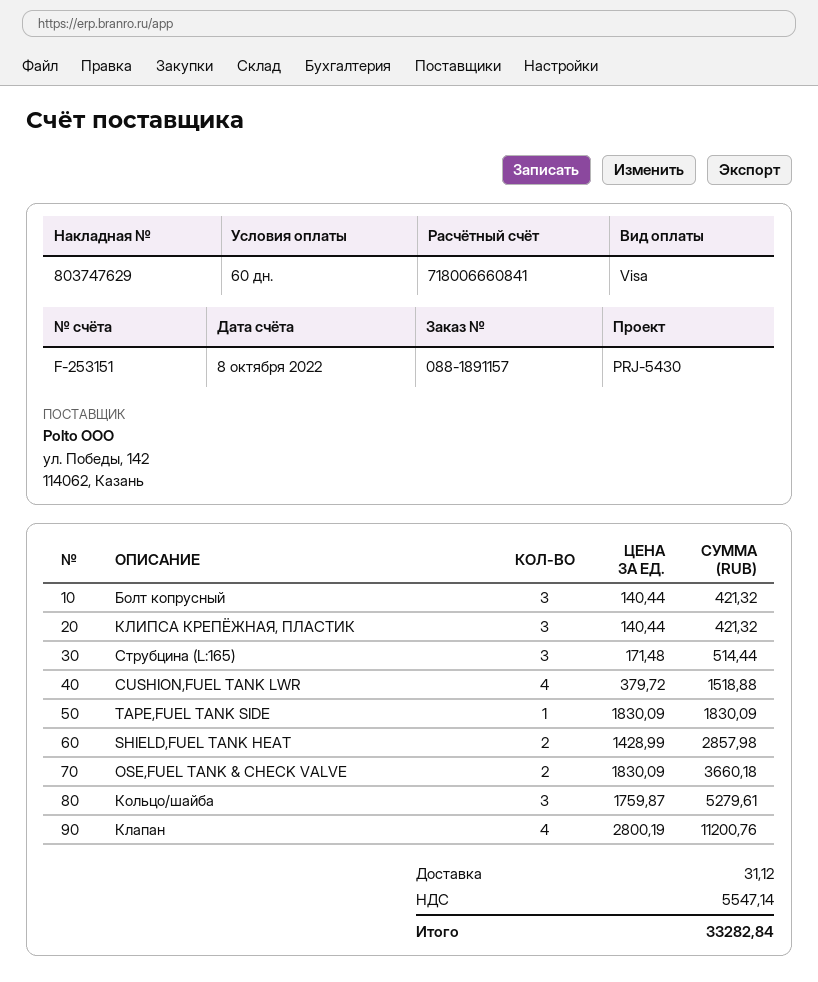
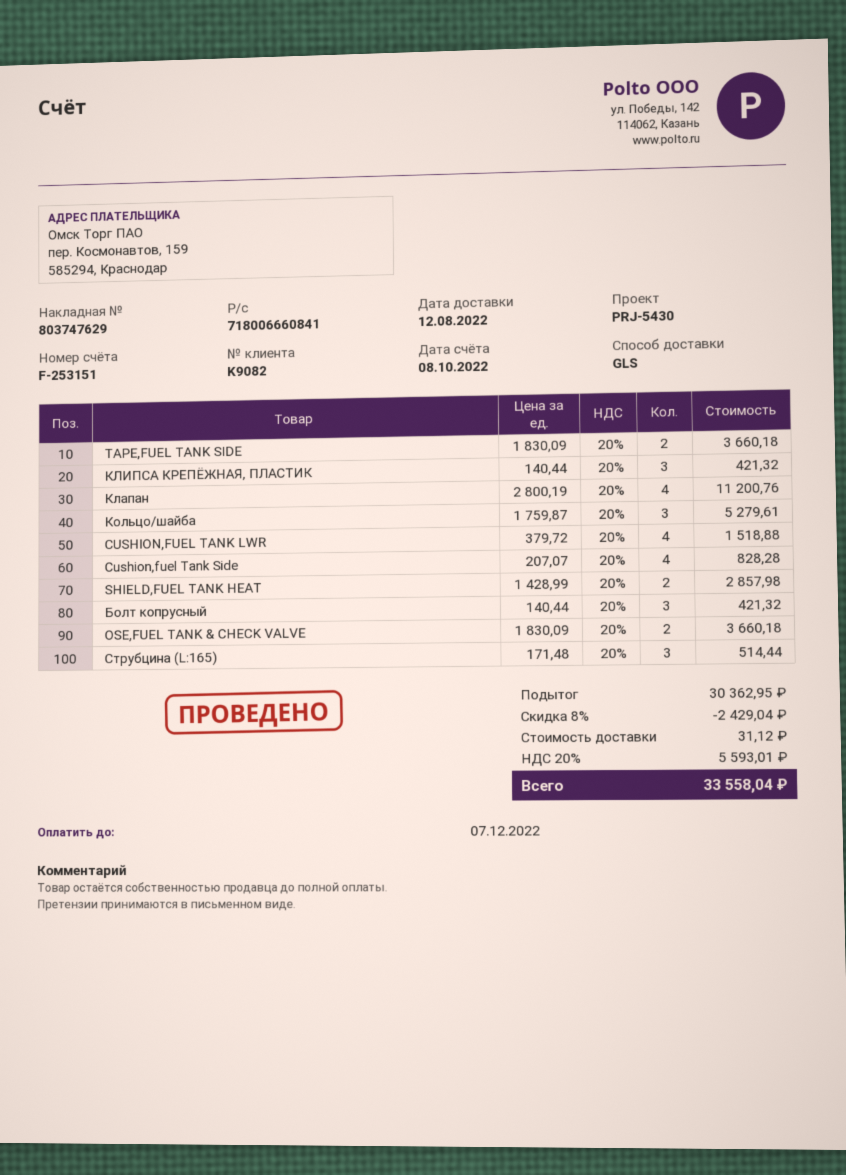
TAPE,FUEL TANK SIDE: 1 x 1830.09 = 1830.09 -> 2 x 1830.09 = 3660.18
Cushion,fuel Tank Side: none -> 4 x 207.07 = 828.28
discount: none -> 8% = 2429.04
tax: 5547.14 -> 5593.01
total: 33282.84 -> 33558.04

